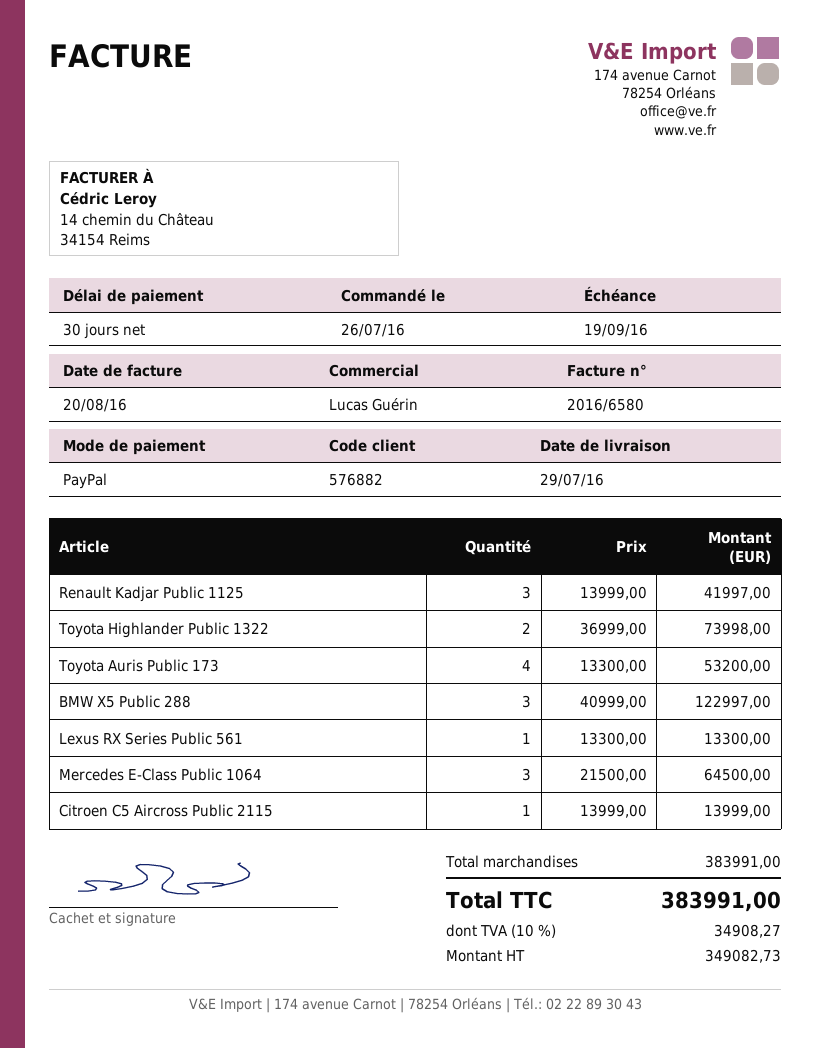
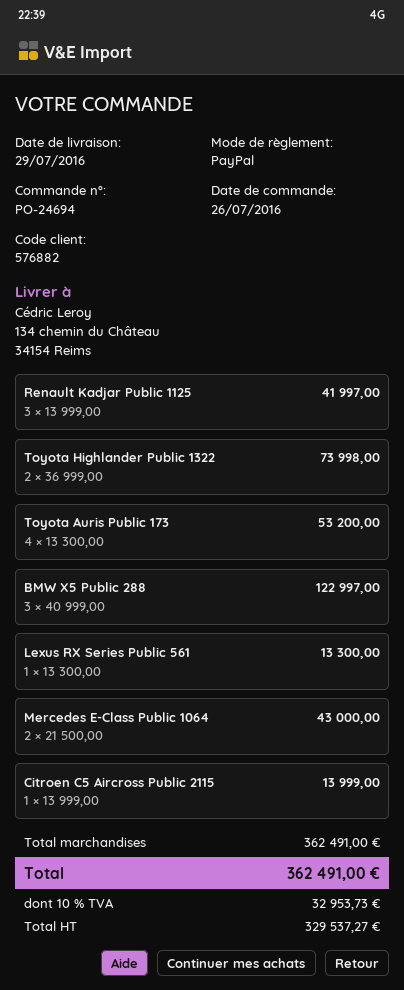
Mercedes E-Class Public 1064: 3 x 21500.00 = 64500.00 -> 2 x 21500.00 = 43000.00
subtotal: 383991.00 -> 362491.00
net: 349082.73 -> 329537.27
tax: 10% = 34908.27 -> 10% = 32953.73
total: 383991.00 -> 362491.00

